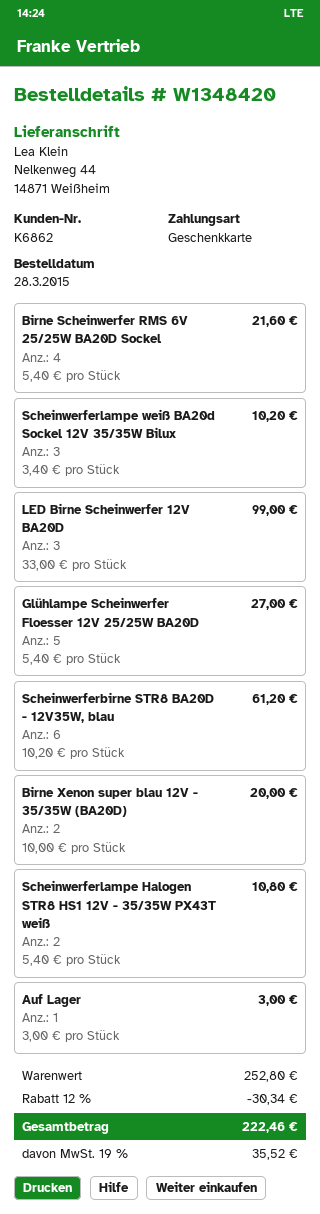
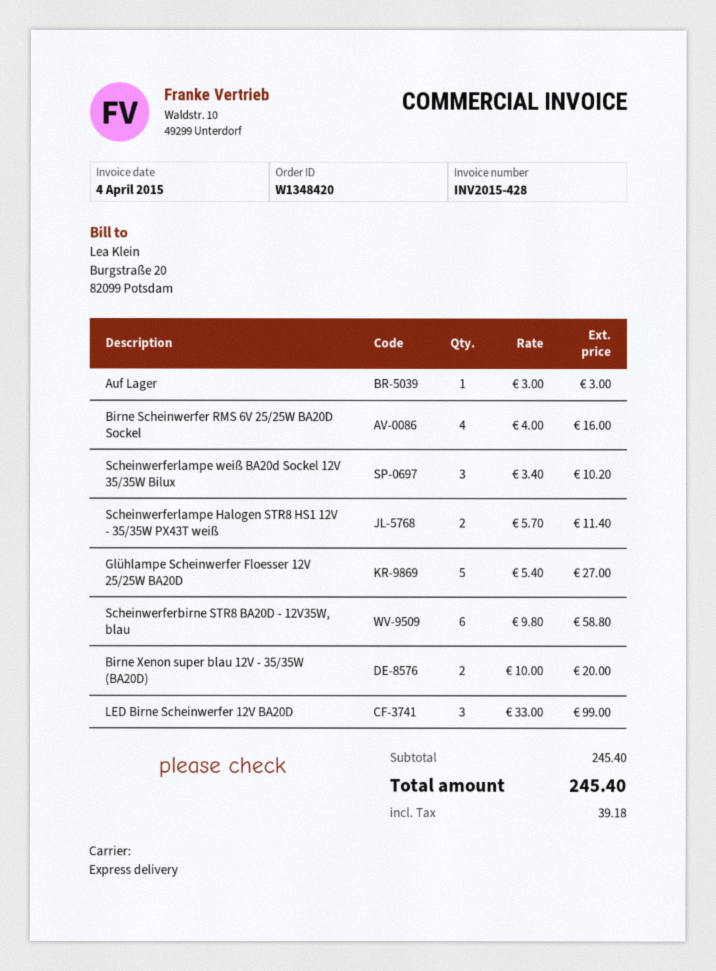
Birne Scheinwerfer RMS 6V 25/25W BA20D Sockel: 4 x 5.40 = 21.60 -> 4 x 4.00 = 16.00
Scheinwerferbirne STR8 BA20D - 12V35W, blau: 6 x 10.20 = 61.20 -> 6 x 9.80 = 58.80
Scheinwerferlampe Halogen STR8 HS1 12V - 35/35W PX43T weiß: 2 x 5.40 = 10.80 -> 2 x 5.70 = 11.40
subtotal: 252.80 -> 245.40
discount: 12% = 30.34 -> none
tax: 35.52 -> 39.18
total: 222.46 -> 245.40

